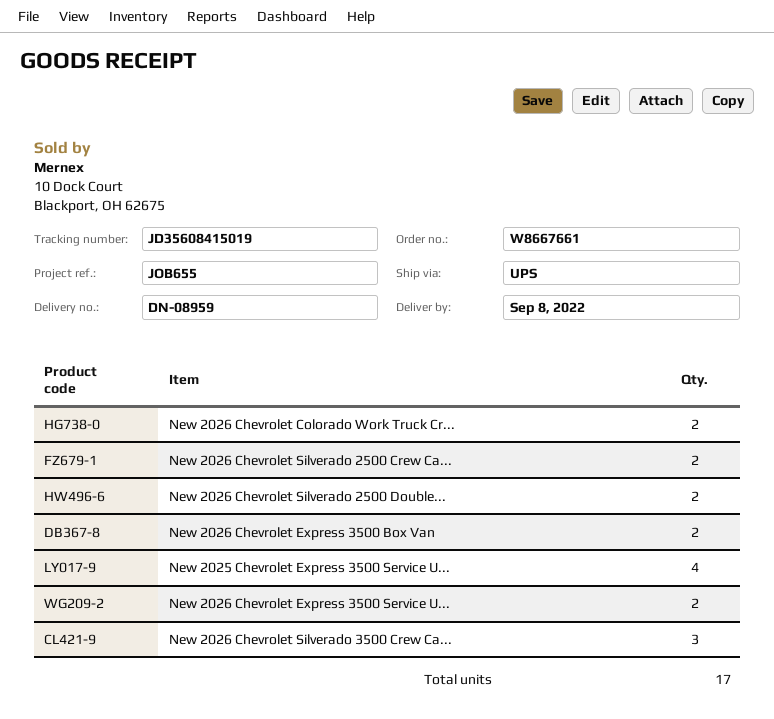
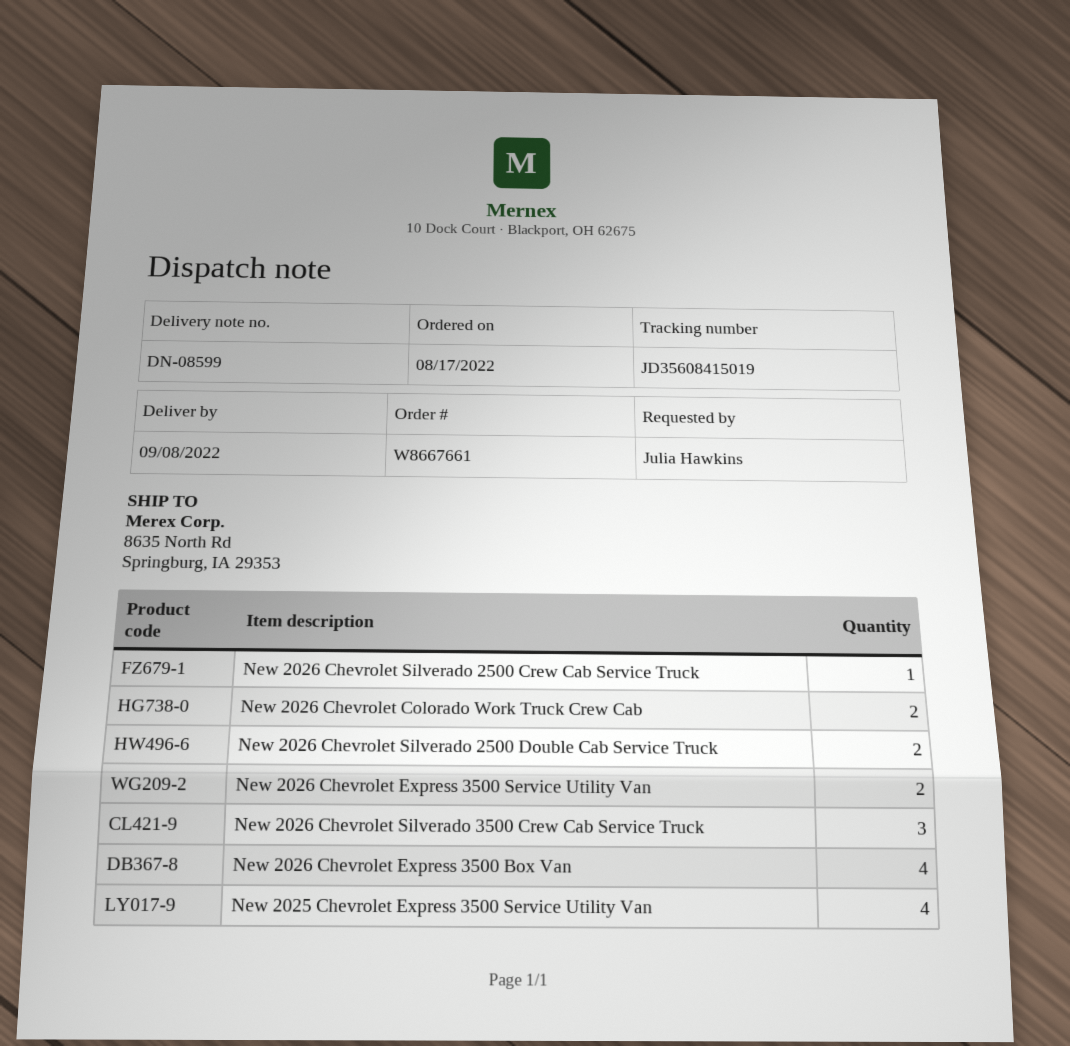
delivery note number: DN-08959 -> DN-08599
New 2026 Chevrolet Silverado 2500 Crew Ca...: 2 -> 1
New 2026 Chevrolet Express 3500 Box Van: 2 -> 4

